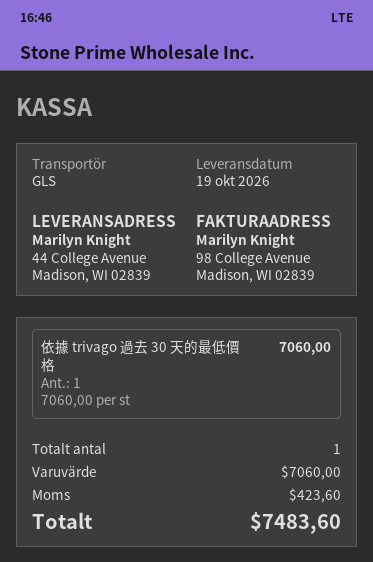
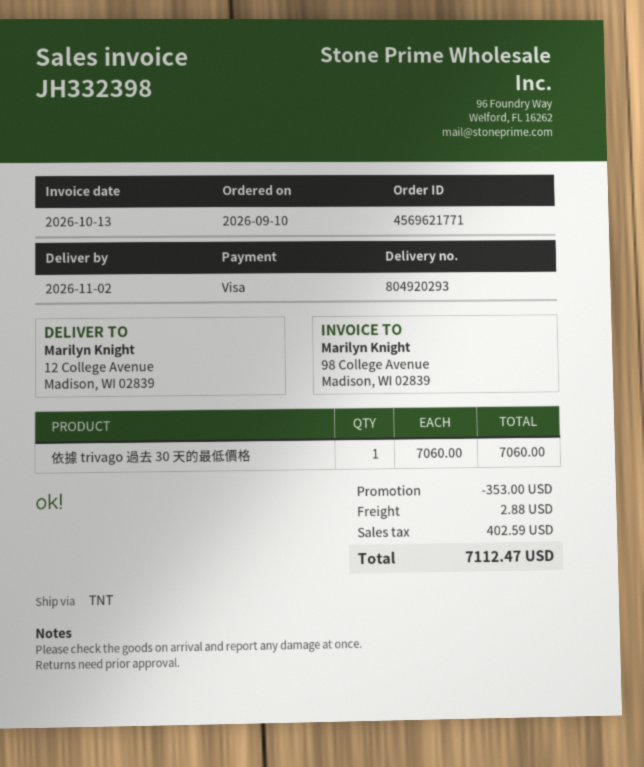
delivery date: 2026-10-19 -> 2026-11-02
shipping method: GLS -> TNT
ship to: 44 College Avenue, Madison, WI 02839 -> 12 College Avenue, Madison, WI 02839
discount: none -> 353.00
shipping: none -> 2.88
tax: 423.60 -> 402.59
total: 7483.60 -> 7112.47

